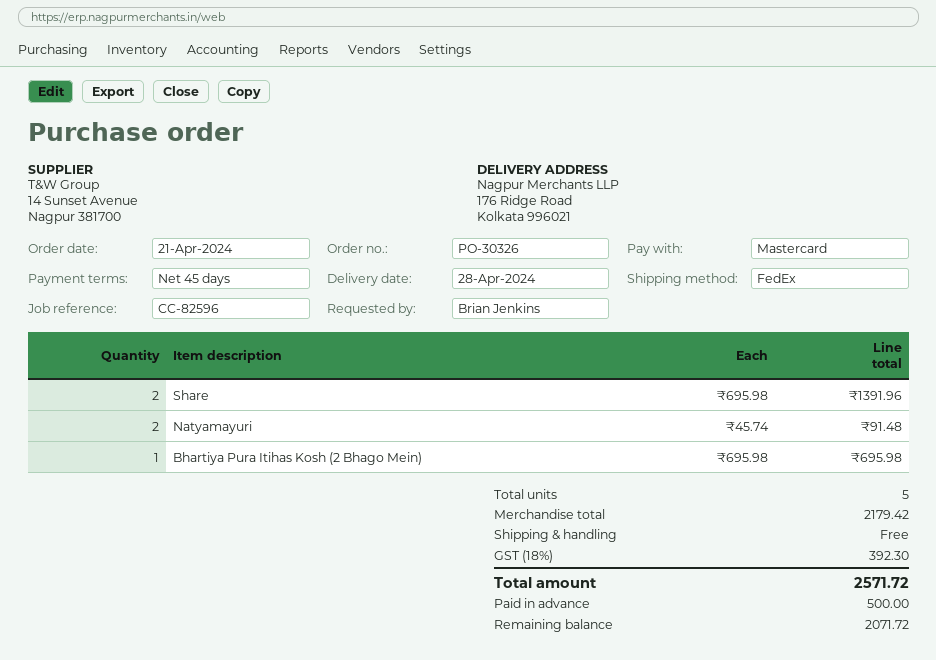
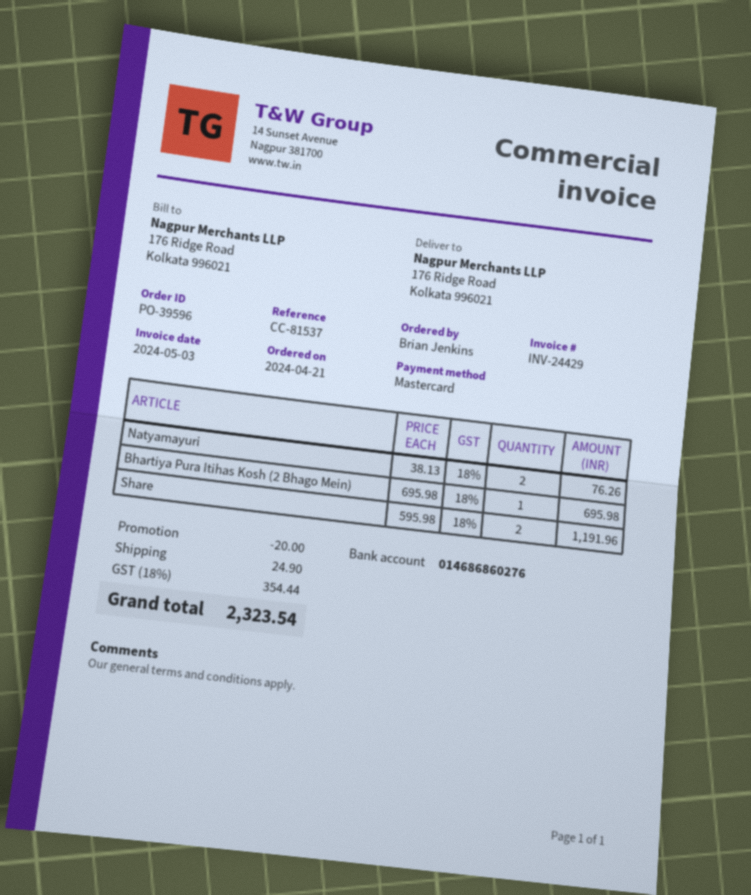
order number: PO-30326 -> PO-39596
reference: CC-82596 -> CC-81537
Share: 2 x 695.98 = 1391.96 -> 2 x 595.98 = 1191.96
Natyamayuri: 2 x 45.74 = 91.48 -> 2 x 38.13 = 76.26
discount: none -> 20.00
shipping: 0.00 -> 24.90
tax: 18% = 392.30 -> 18% = 354.44
total: 2571.72 -> 2323.54

